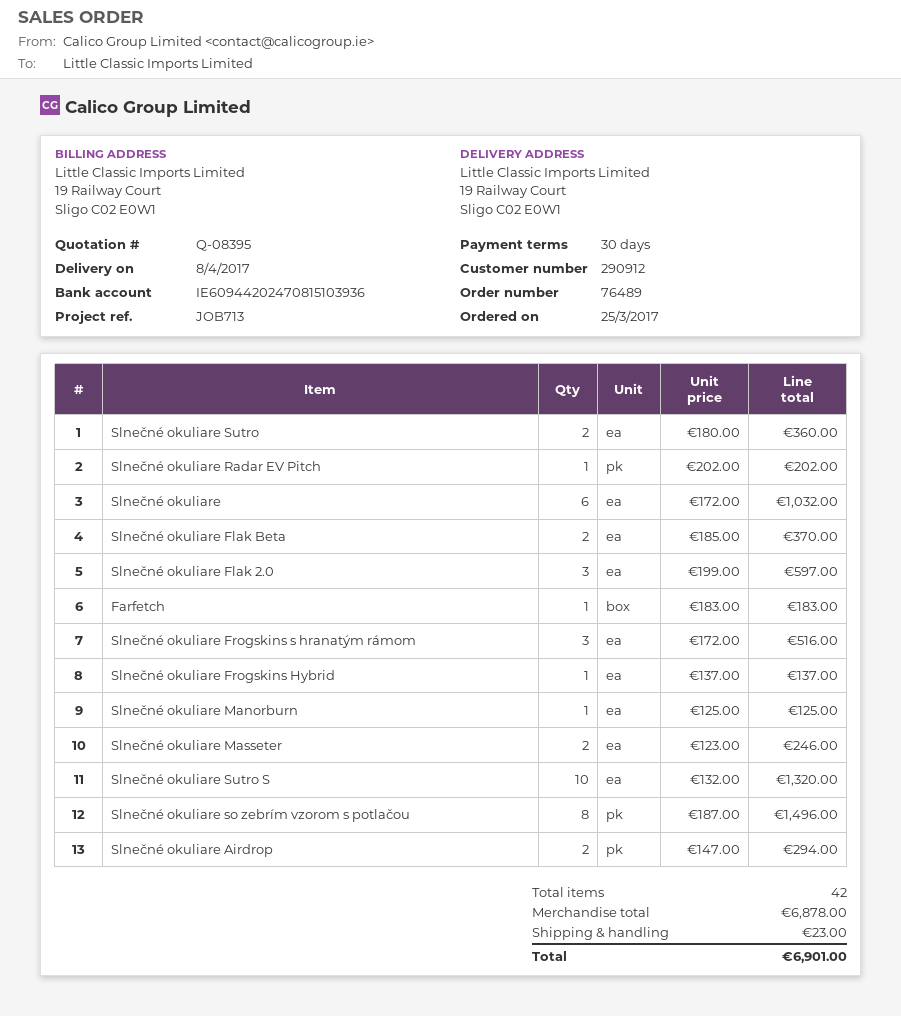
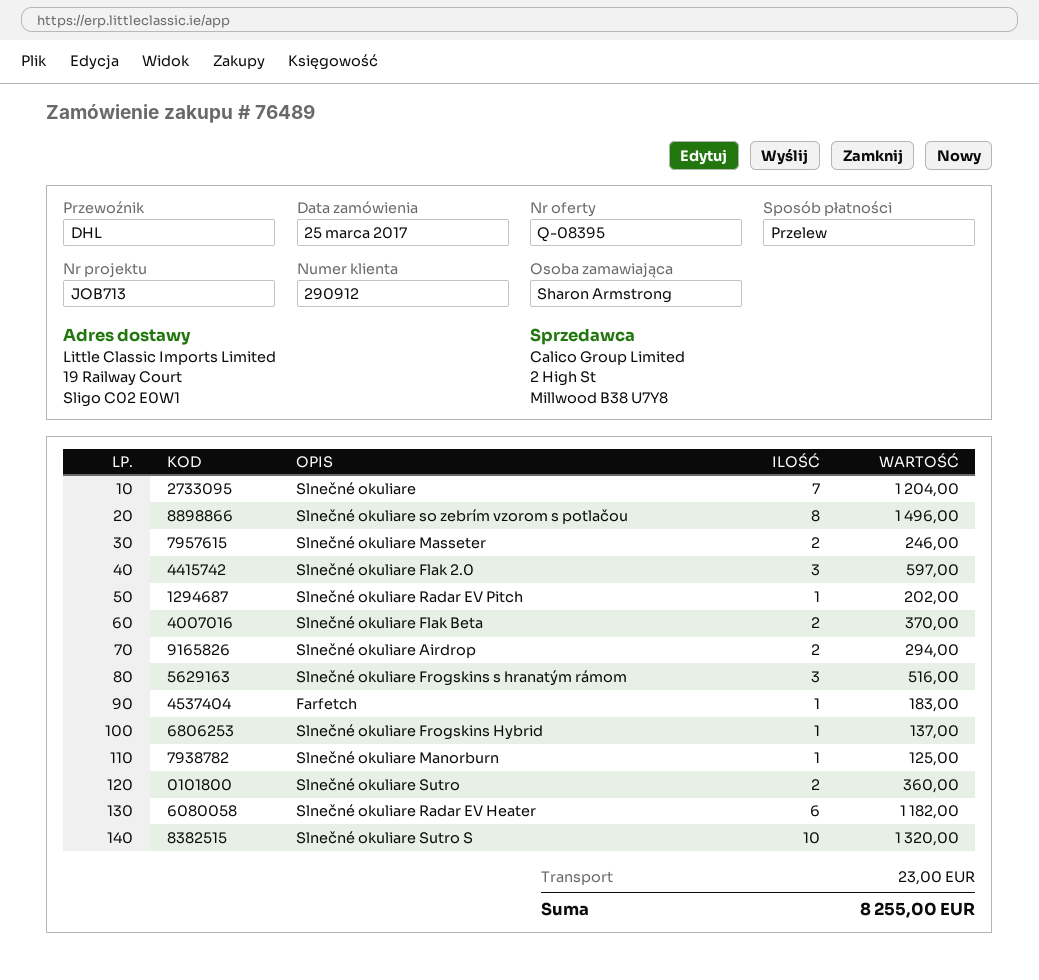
Slnečné okuliare: 6 for 1032.00 -> 7 for 1204.00
Slnečné okuliare Radar EV Heater: none -> 6 for 1182.00
total: 6901.00 -> 8255.00

